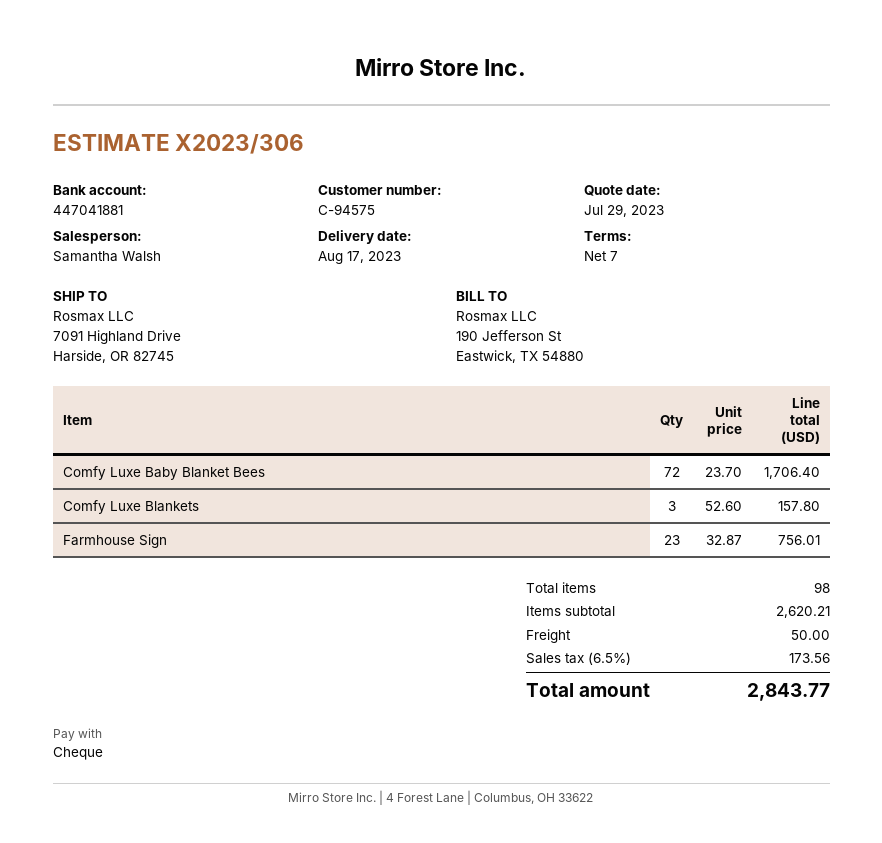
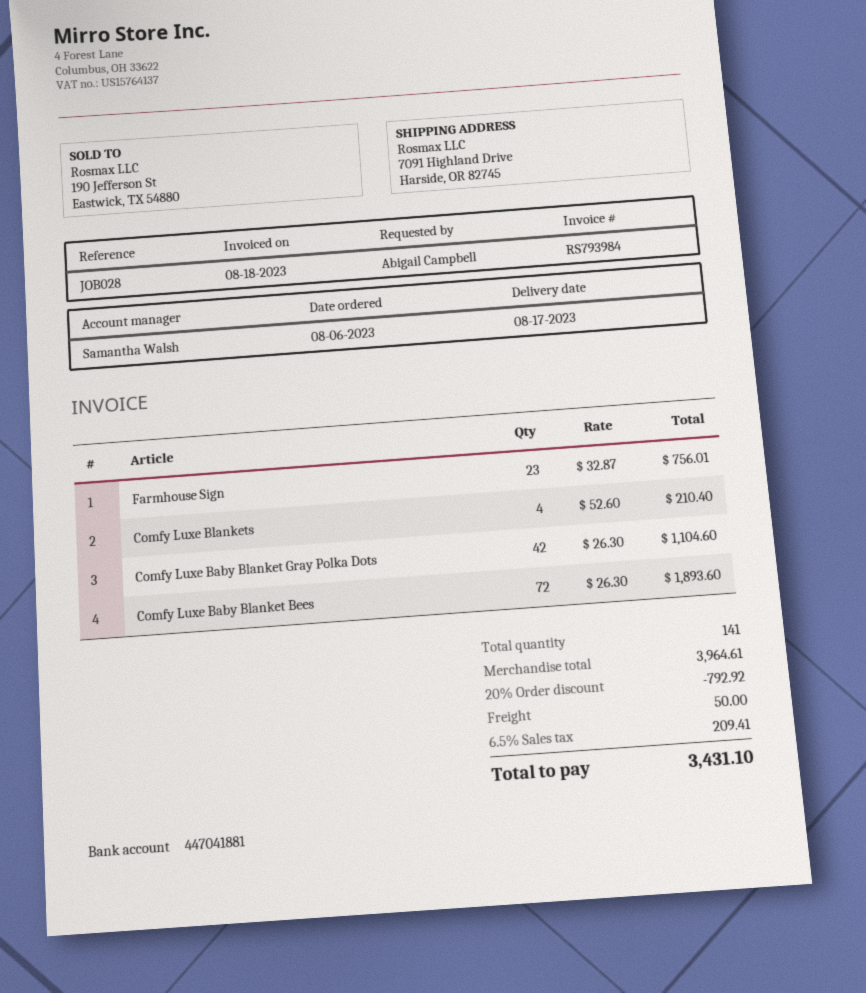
Comfy Luxe Baby Blanket Bees: 72 x 23.70 = 1706.40 -> 72 x 26.30 = 1893.60
Comfy Luxe Blankets: 3 x 52.60 = 157.80 -> 4 x 52.60 = 210.40
Comfy Luxe Baby Blanket Gray Polka Dots: none -> 42 x 26.30 = 1104.60
total quantity: 98 -> 141
subtotal: 2620.21 -> 3964.61
discount: none -> 20% = 792.92
tax: 6.5% = 173.56 -> 6.5% = 209.41
total: 2843.77 -> 3431.10

